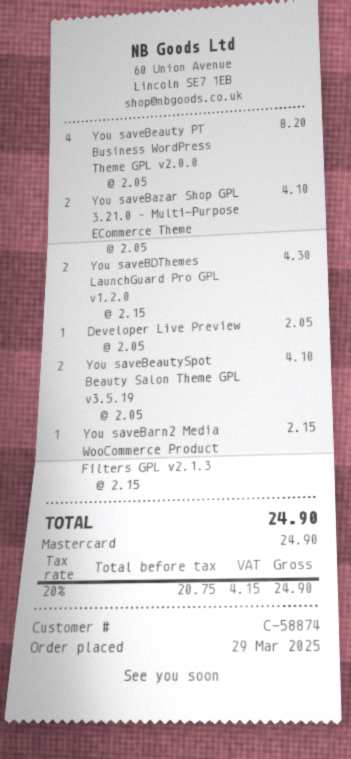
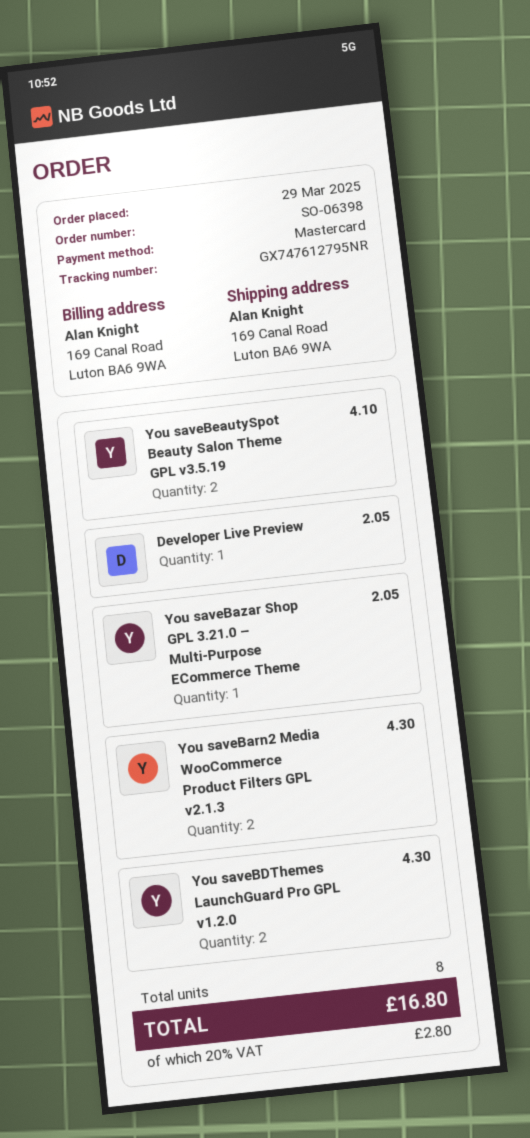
You saveBeauty PT Business WordPress Theme GPL v2.0.0: 4 for 8.20 -> none
You saveBazar Shop GPL 3.21.0 – Multi-Purpose ECommerce Theme: 2 for 4.10 -> 1 for 2.05
You saveBarn2 Media WooCommerce Product Filters GPL v2.1.3: 1 for 2.15 -> 2 for 4.30
tax: 20% = 4.15 -> 20% = 2.80
total: 24.90 -> 16.80

